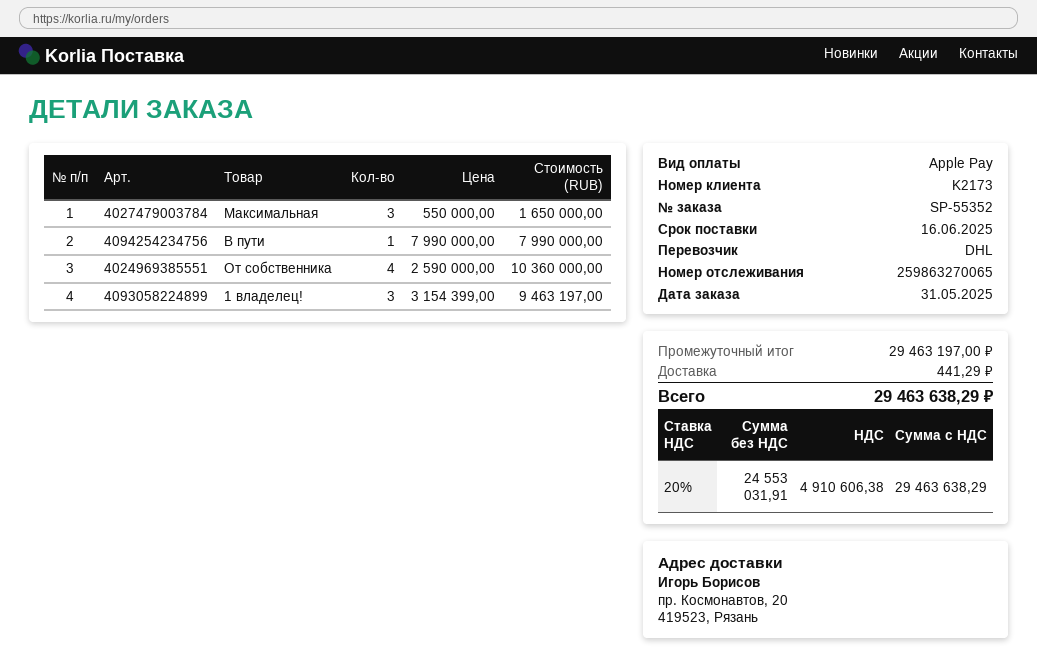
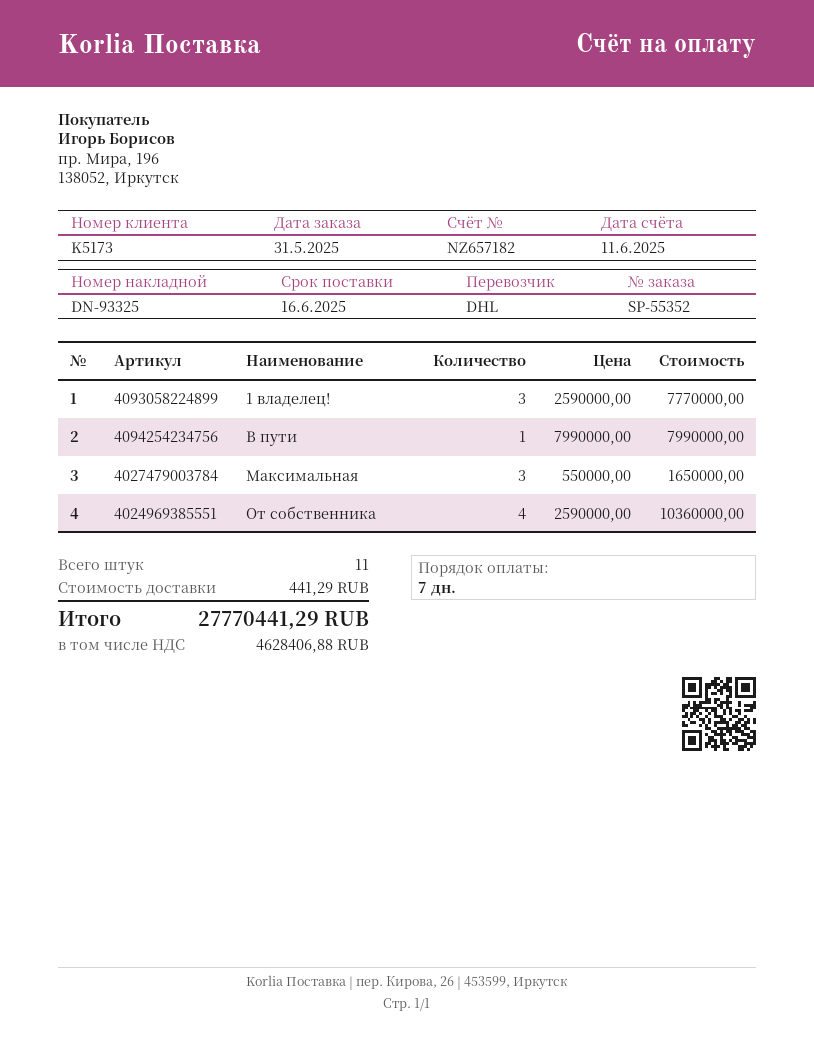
customer number: K2173 -> K5173
1 владелец!: 3 x 3154399.00 = 9463197.00 -> 3 x 2590000.00 = 7770000.00
tax: 4910606.38 -> 4628406.88
total: 29463638.29 -> 27770441.29

